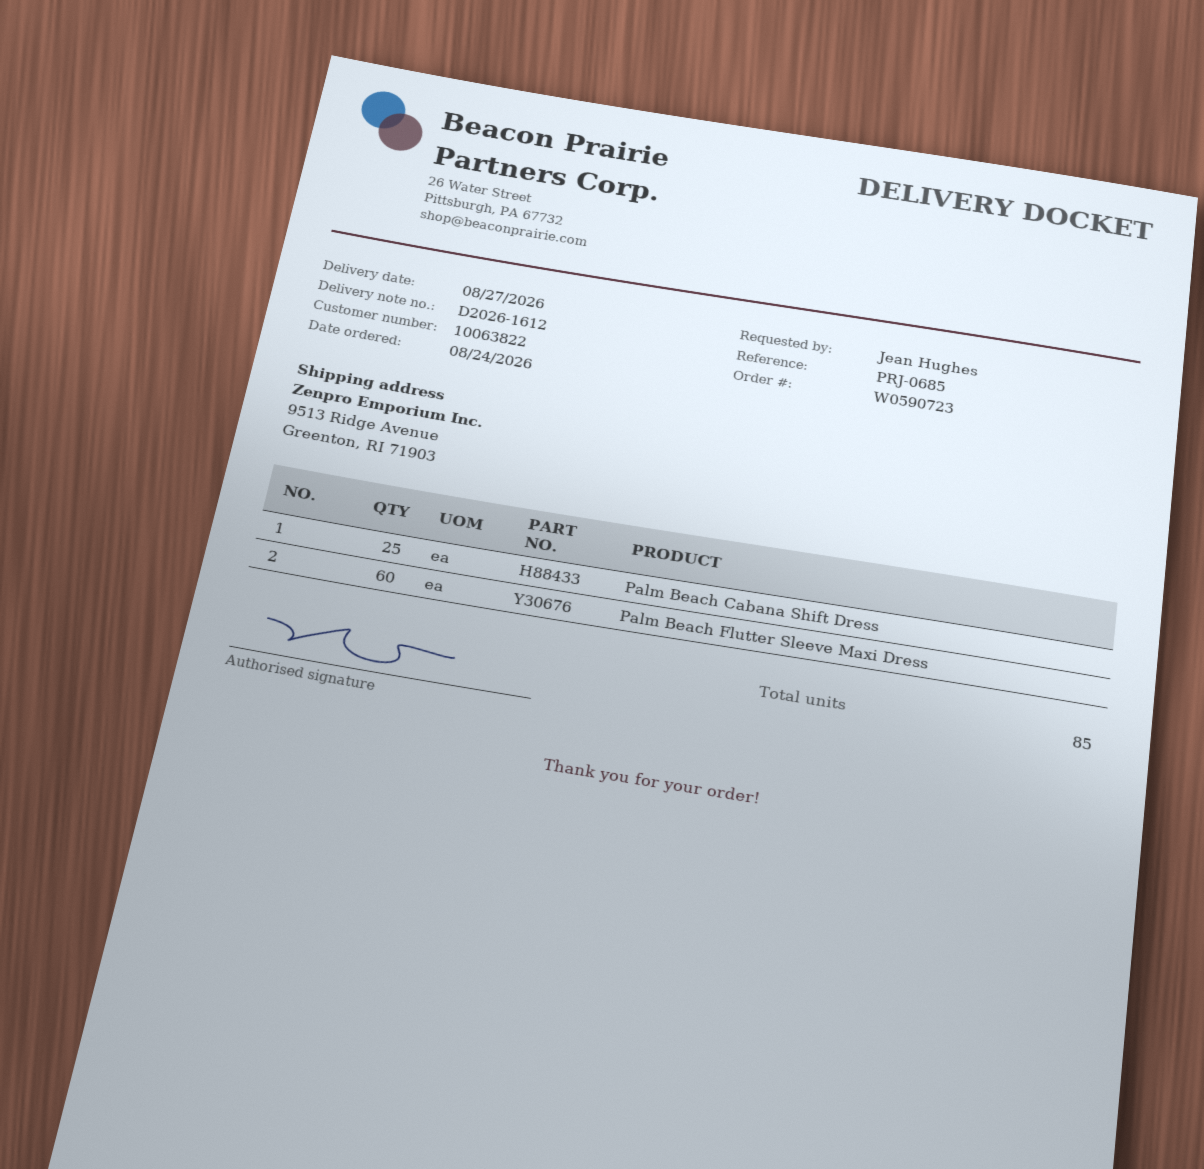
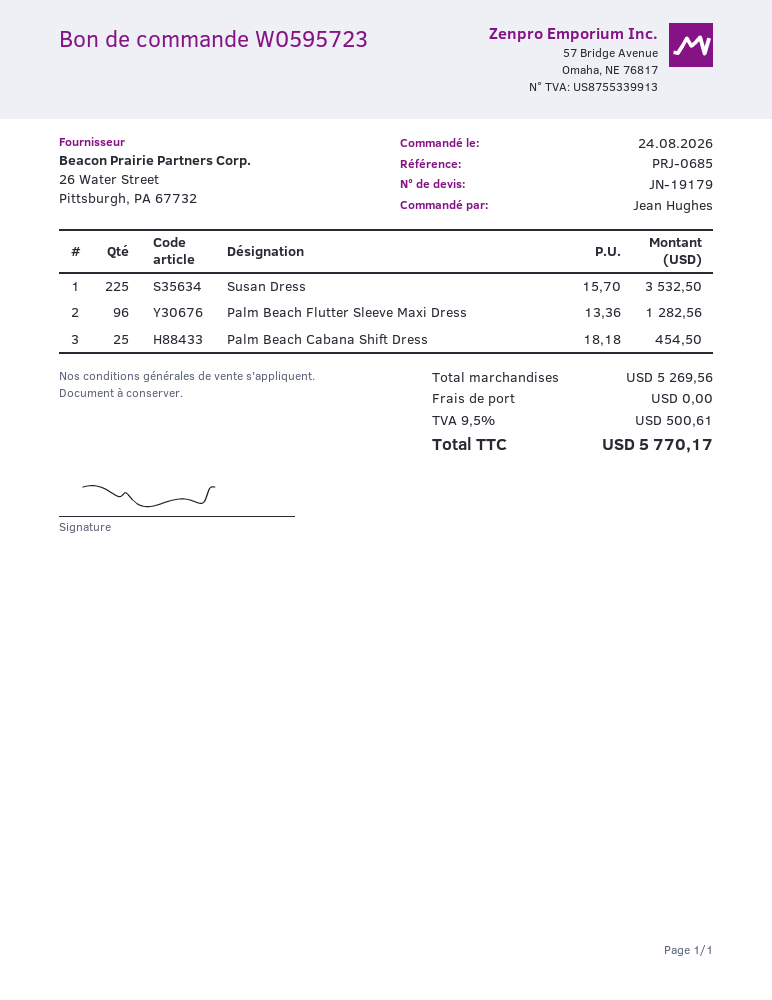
order number: W0590723 -> W0595723
Palm Beach Flutter Sleeve Maxi Dress: 60 -> 96
Susan Dress: none -> 225

